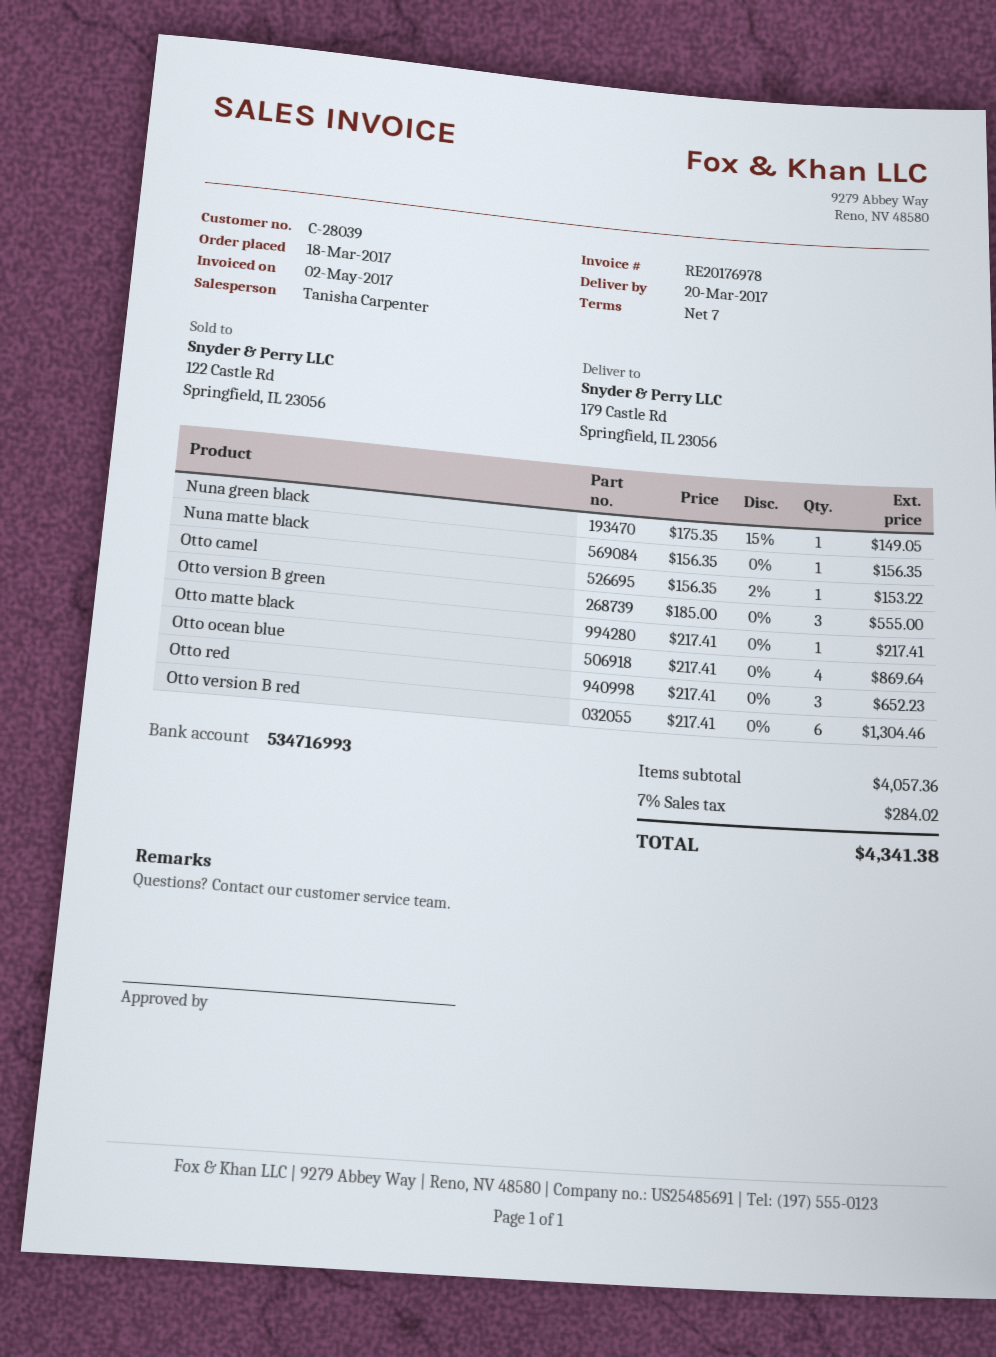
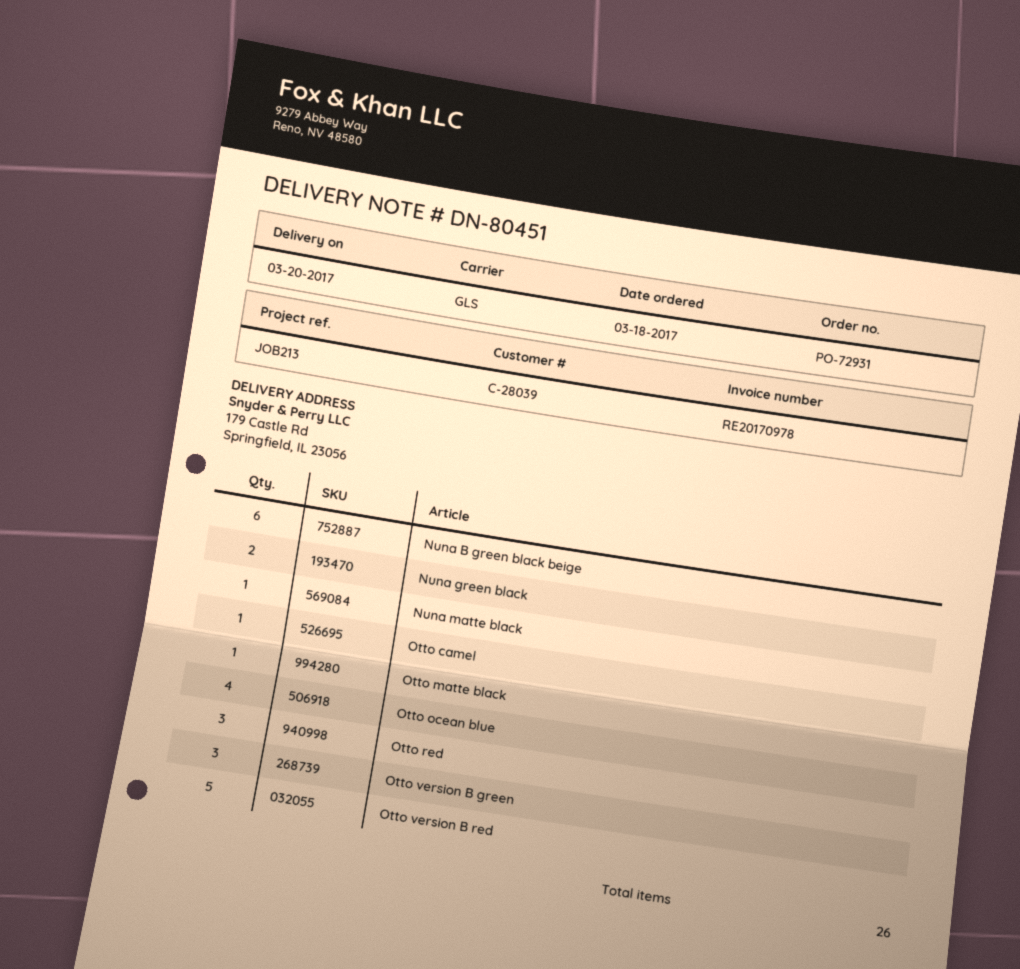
invoice number: RE20176978 -> RE20170978
Nuna green black: 1 -> 2
Otto version B red: 6 -> 5
Nuna B green black beige: none -> 6

